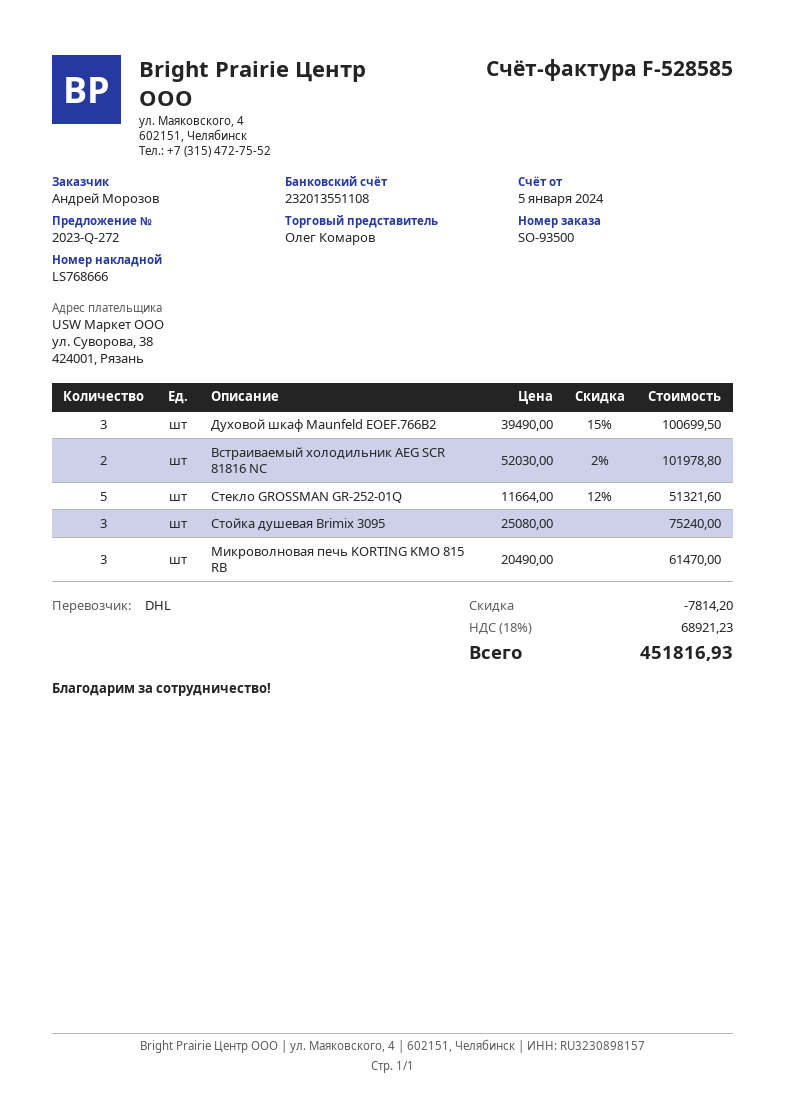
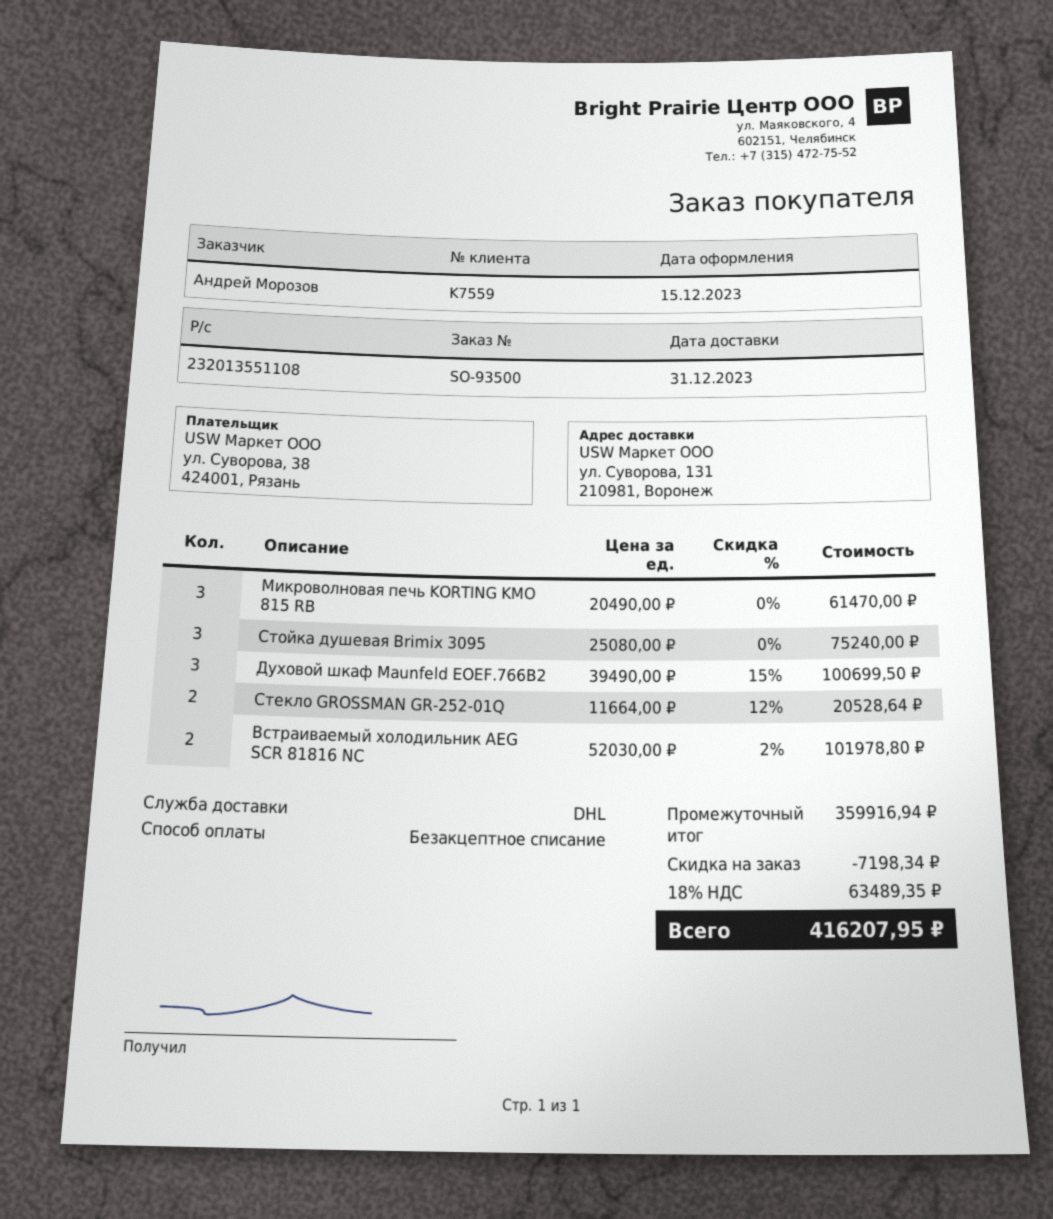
Стекло GROSSMAN GR-252-01Q: 5 x 11664.00 - 12% = 51321.60 -> 2 x 11664.00 - 12% = 20528.64
discount: 7814.20 -> 7198.34
tax: 18% = 68921.23 -> 18% = 63489.35
total: 451816.93 -> 416207.95

